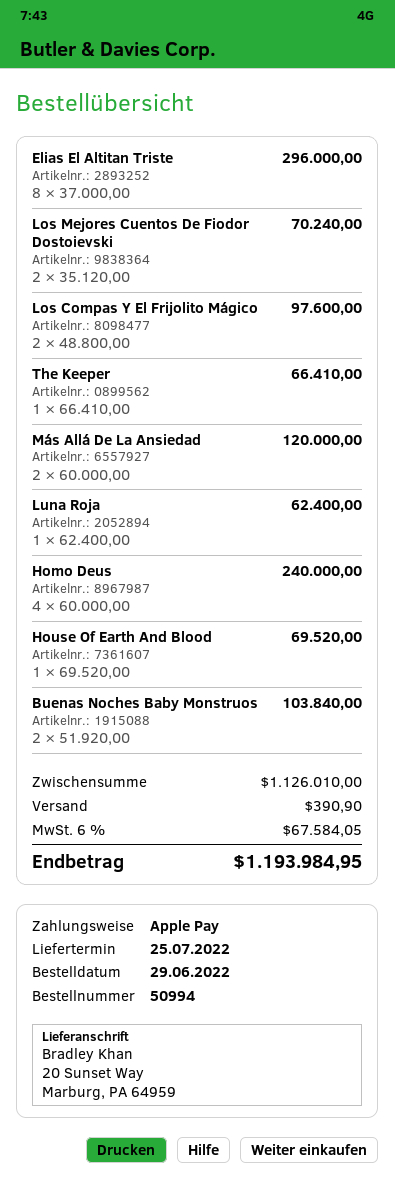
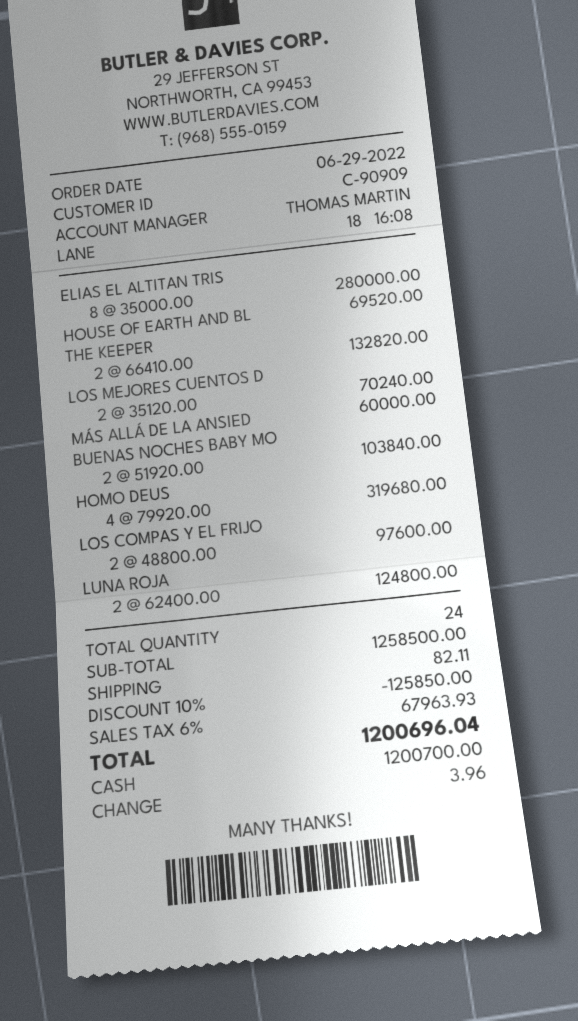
payment method: Apple Pay -> cash
Elias El Altitan Triste: 8 x 37000.00 = 296000.00 -> 8 x 35000.00 = 280000.00
The Keeper: 1 x 66410.00 = 66410.00 -> 2 x 66410.00 = 132820.00
Más Allá De La Ansiedad: 2 x 60000.00 = 120000.00 -> 1 x 60000.00 = 60000.00
Luna Roja: 1 x 62400.00 = 62400.00 -> 2 x 62400.00 = 124800.00
Homo Deus: 4 x 60000.00 = 240000.00 -> 4 x 79920.00 = 319680.00
subtotal: 1126010.00 -> 1258500.00
discount: none -> 10% = 125850.00
shipping: 390.90 -> 82.11
tax: 6% = 67584.05 -> 6% = 67963.93
total: 1193984.95 -> 1200696.04

